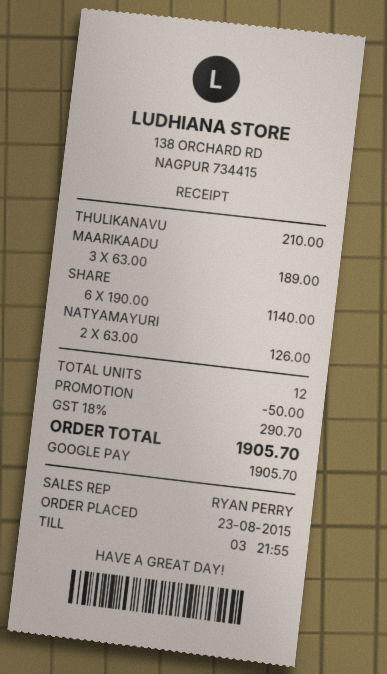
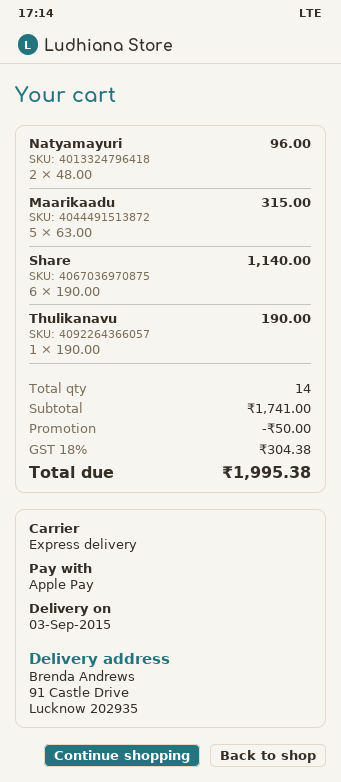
payment method: Google Pay -> Apple Pay
THULIKANAVU: 1 x 210.00 = 210.00 -> 1 x 190.00 = 190.00
MAARIKAADU: 3 x 63.00 = 189.00 -> 5 x 63.00 = 315.00
NATYAMAYURI: 2 x 63.00 = 126.00 -> 2 x 48.00 = 96.00
total quantity: 12 -> 14
tax: 18% = 290.70 -> 18% = 304.38
total: 1905.70 -> 1995.38

